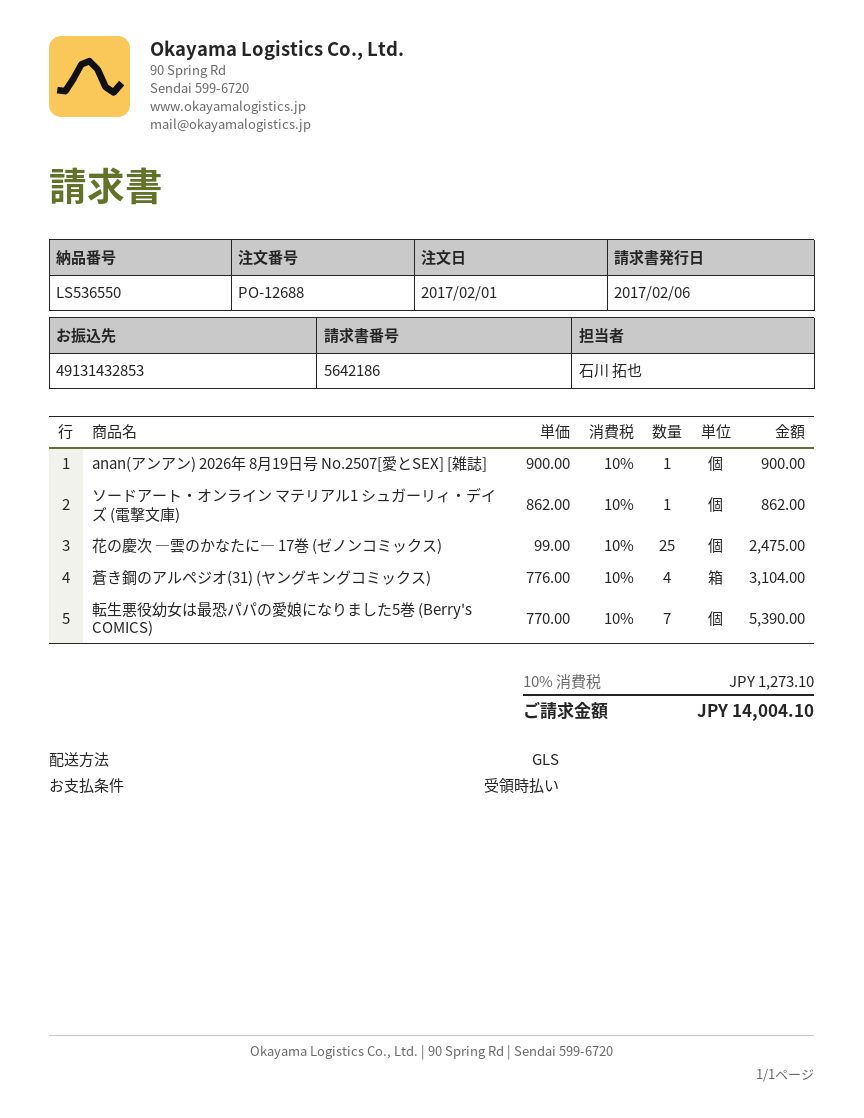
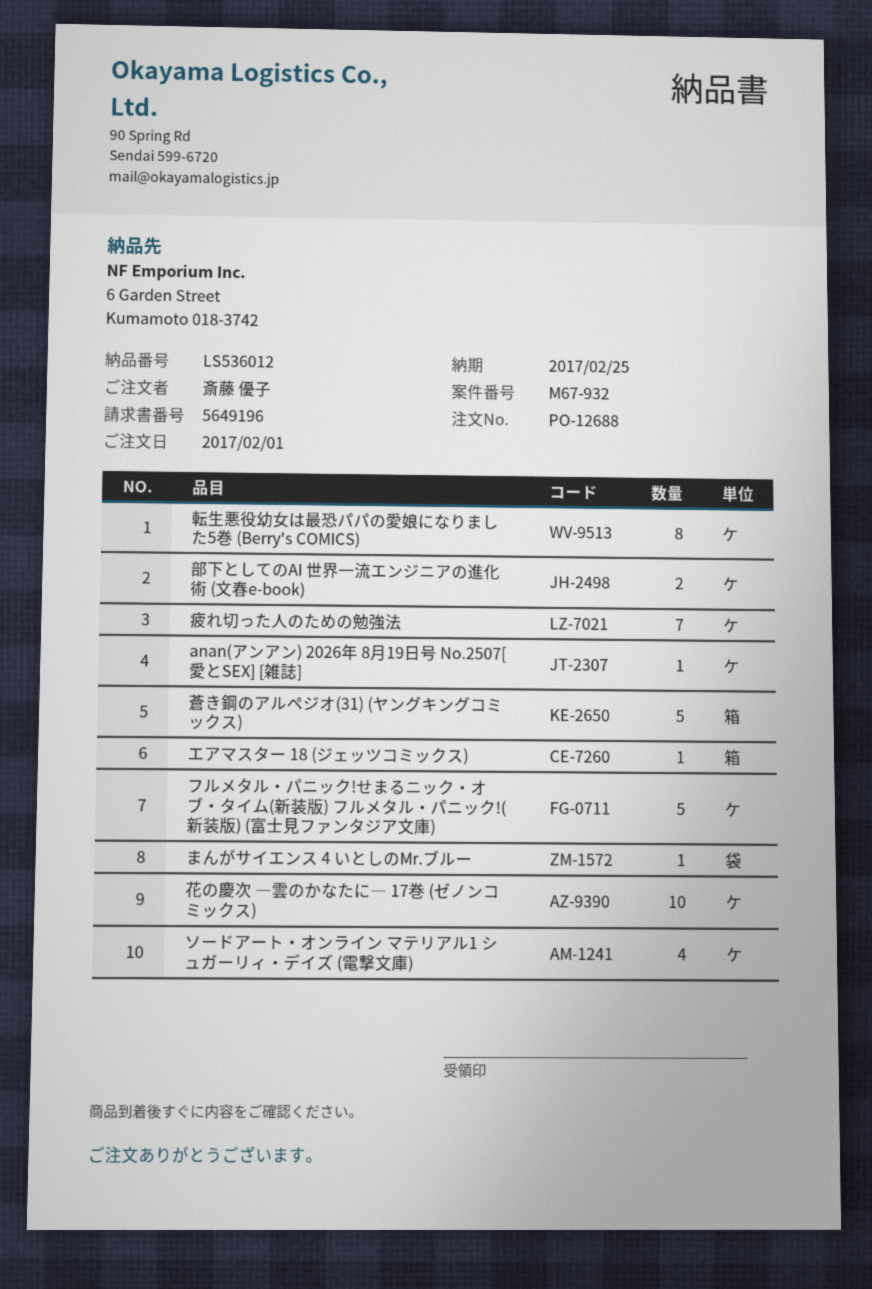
delivery note number: LS536550 -> LS536012
invoice number: 5642186 -> 5649196
ソードアート・オンライン マテリアル1 シュガーリィ・デイズ (電撃文庫): 1 -> 4
花の慶次 ―雲のかなたに― 17巻 (ゼノンコミックス): 25 -> 10
蒼き鋼のアルペジオ(31) (ヤングキングコミックス): 4 -> 5
転生悪役幼女は最恐パパの愛娘になりました5巻 (Berry's COMICS): 7 -> 8
部下としてのAI 世界一流エンジニアの進化術 (文春e-book): none -> 2
疲れ切った人のための勉強法: none -> 7
エアマスター 18 (ジェッツコミックス): none -> 1
フルメタル・パニック!せまるニック・オブ・タイム(新装版) フルメタル・パニック!(新装版) (富士見ファンタジア文庫): none -> 5
まんがサイエンス 4 いとしのMr.ブルー: none -> 1

